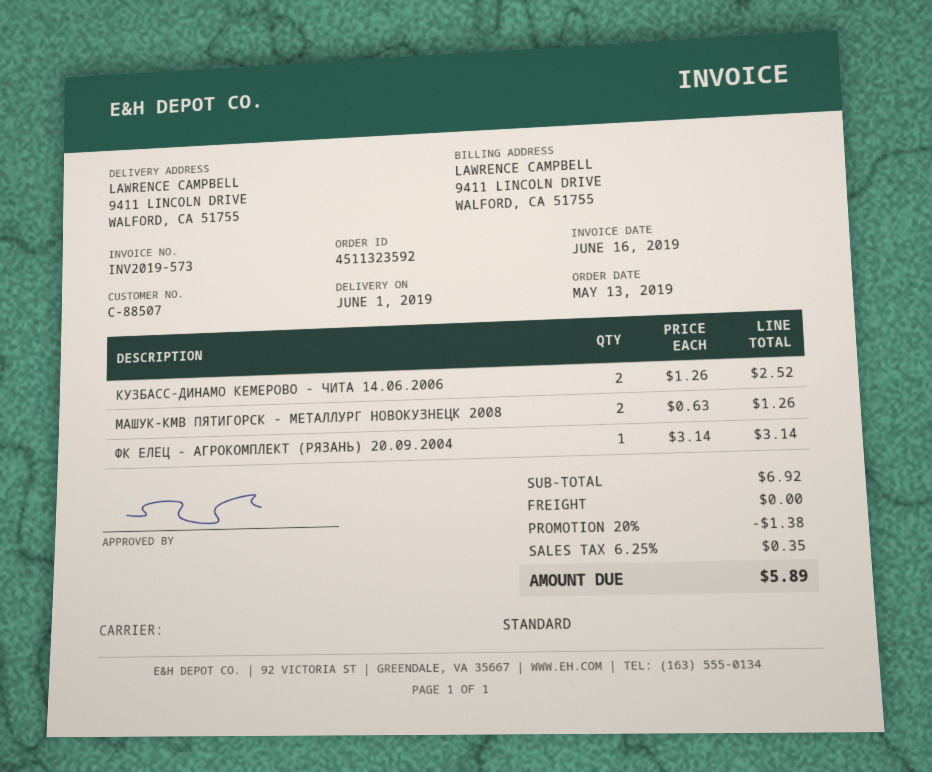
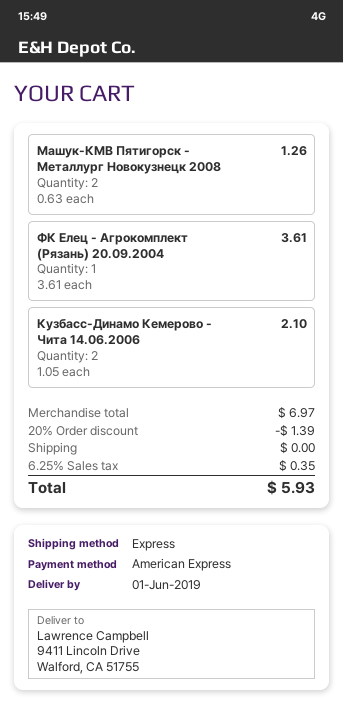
shipping method: standard -> express
КУЗБАСС-ДИНАМО КЕМЕРОВО - ЧИТА 14.06.2006: 2 x 1.26 = 2.52 -> 2 x 1.05 = 2.10
ФК ЕЛЕЦ - АГРОКОМПЛЕКТ (РЯЗАНЬ) 20.09.2004: 1 x 3.14 = 3.14 -> 1 x 3.61 = 3.61
subtotal: 6.92 -> 6.97
discount: 20% = 1.38 -> 20% = 1.39
total: 5.89 -> 5.93

